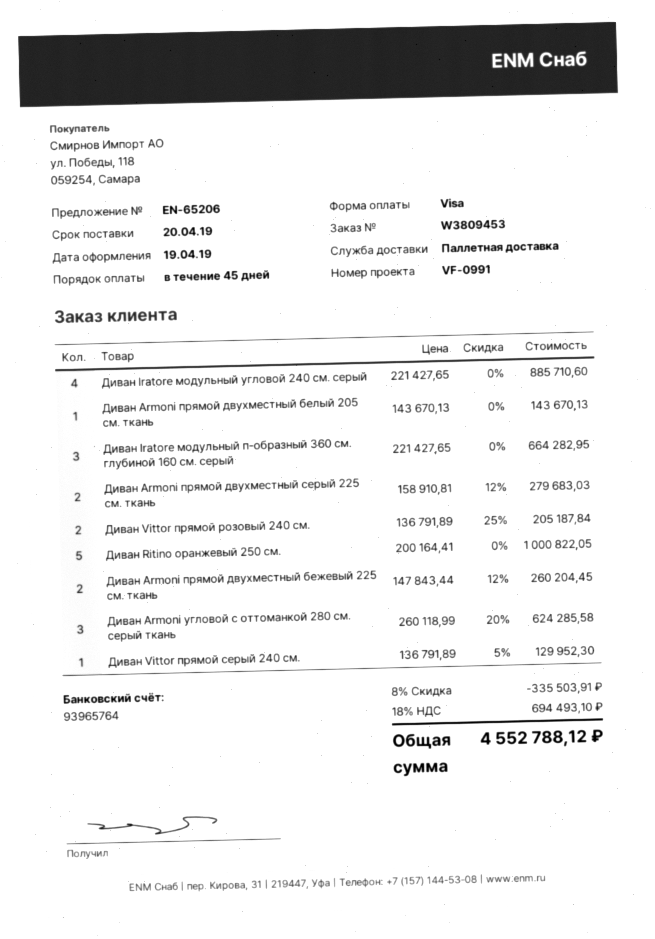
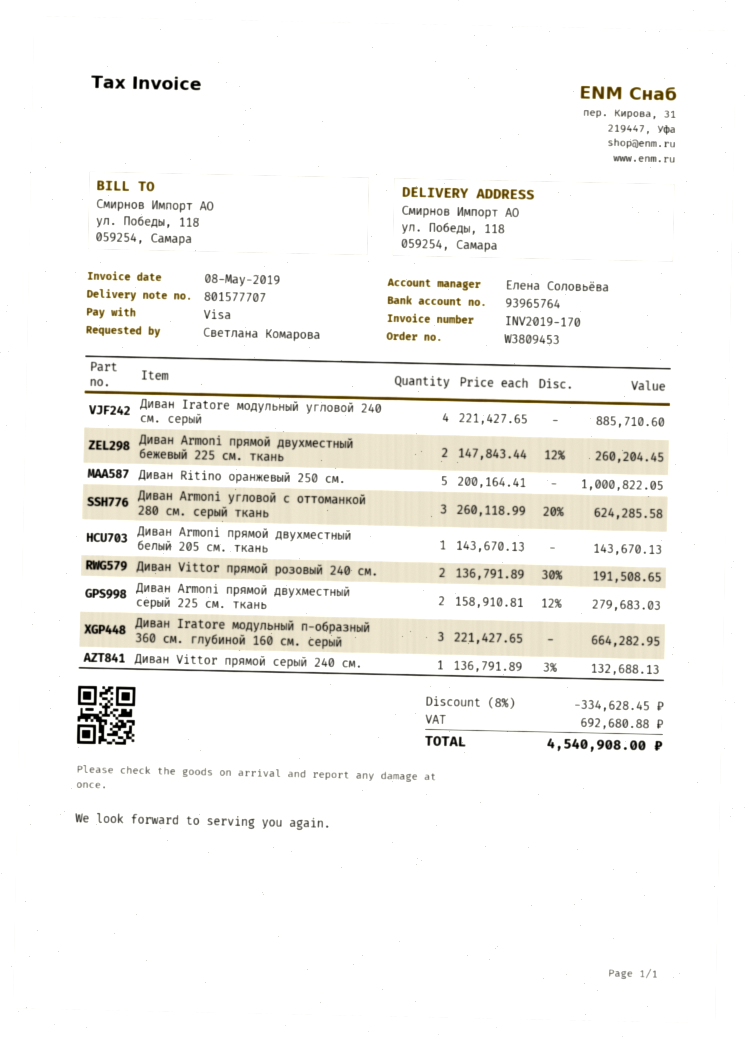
Диван Vittor прямой розовый 240 см.: 2 x 136791.89 - 25% = 205187.84 -> 2 x 136791.89 - 30% = 191508.65
Диван Vittor прямой серый 240 см.: 1 x 136791.89 - 5% = 129952.30 -> 1 x 136791.89 - 3% = 132688.13
discount: 8% = 335503.91 -> 8% = 334628.45
tax: 694493.10 -> 692680.88
total: 4552788.12 -> 4540908.00

